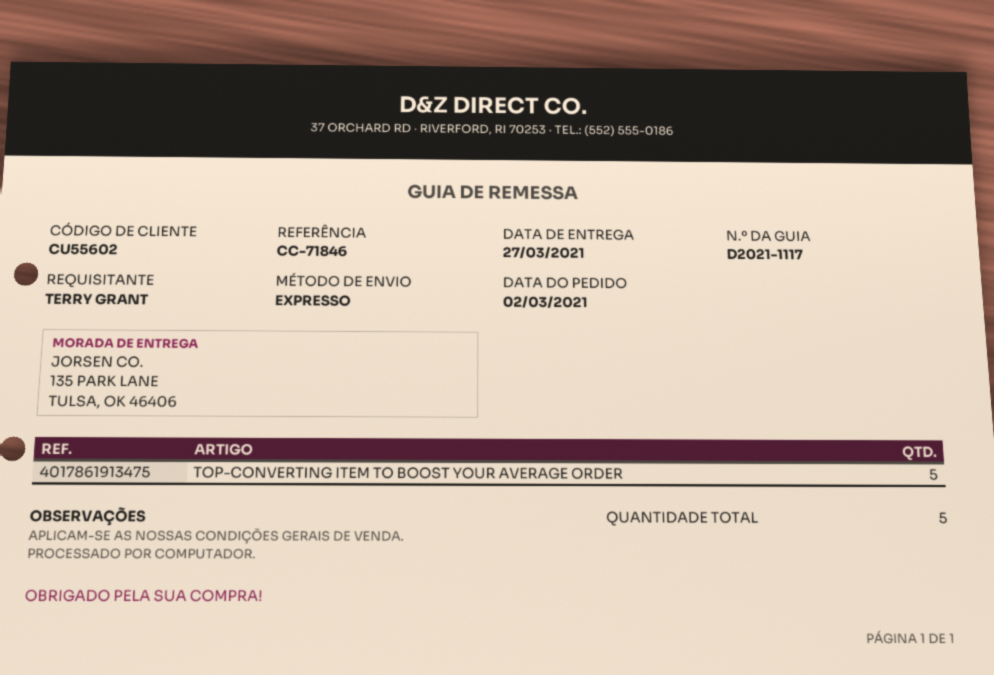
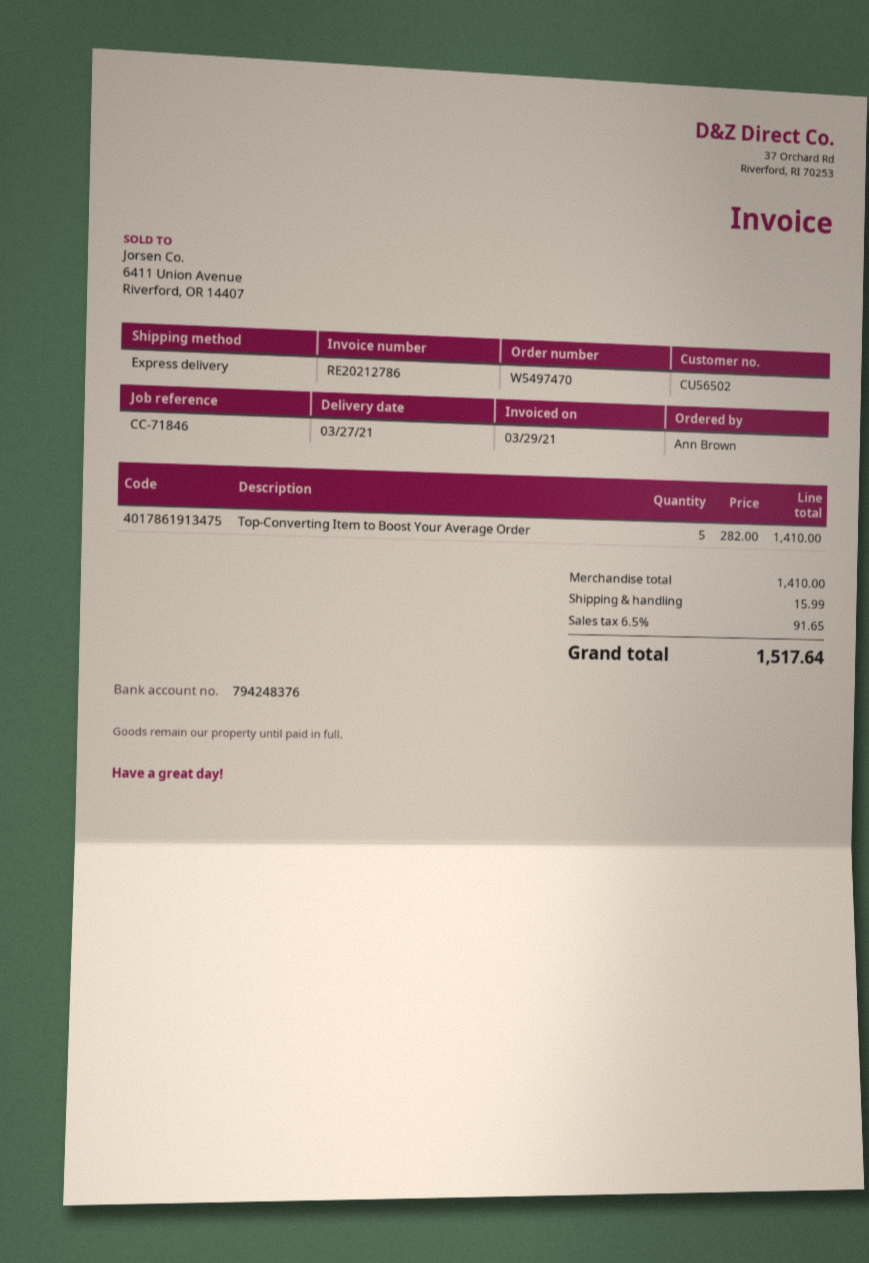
customer number: CU55602 -> CU56502
ordered by: TERRY GRANT -> Ann Brown

